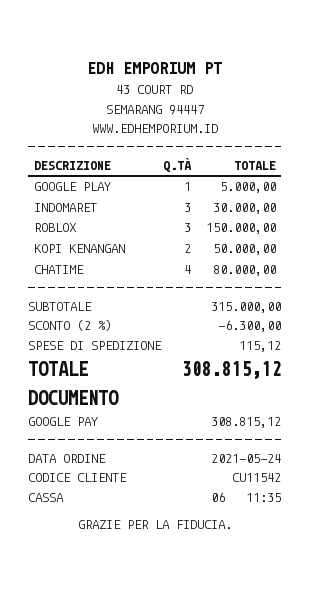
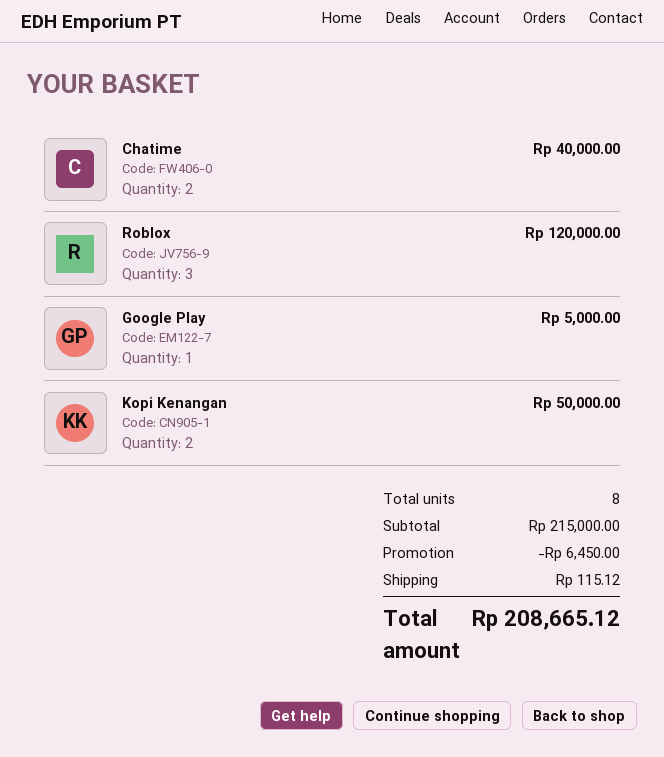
INDOMARET: 3 for 30000.00 -> none
ROBLOX: 3 for 150000.00 -> 3 for 120000.00
CHATIME: 4 for 80000.00 -> 2 for 40000.00
subtotal: 315000.00 -> 215000.00
discount: 6300.00 -> 6450.00
total: 308815.12 -> 208665.12

